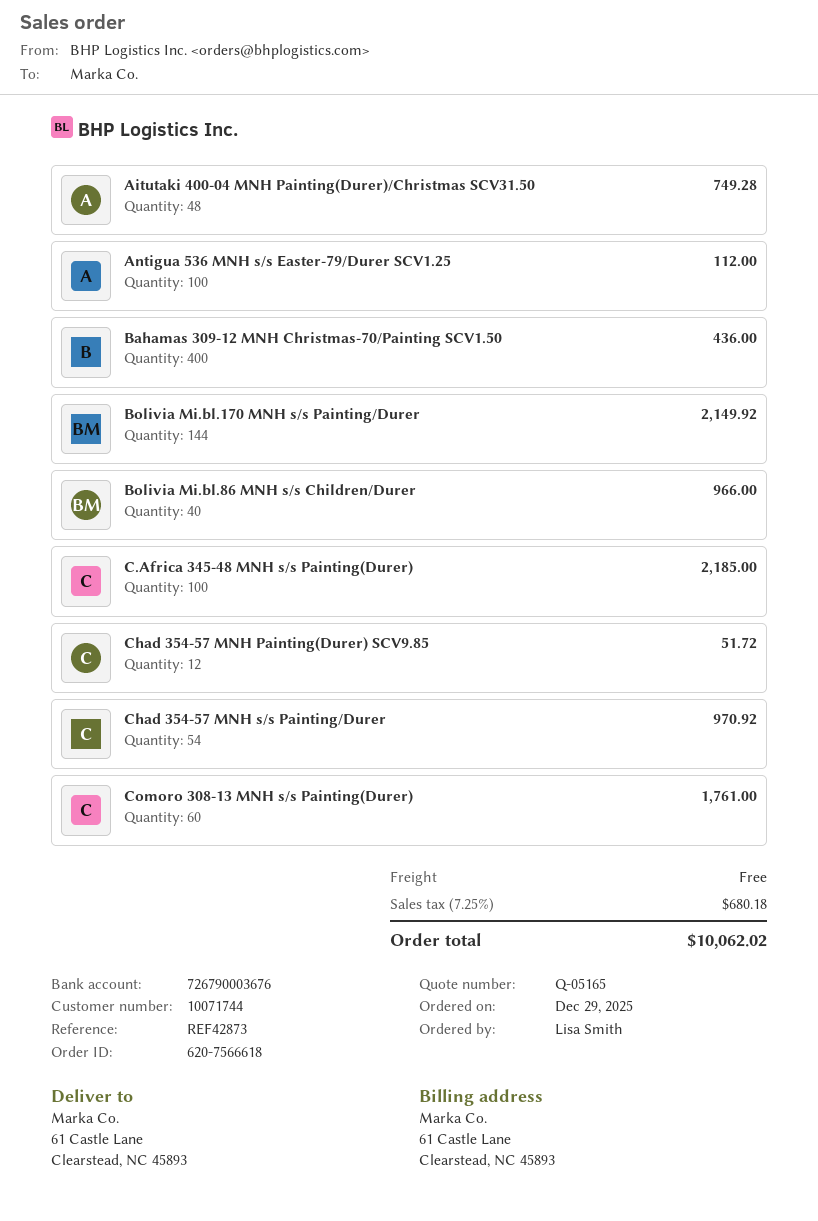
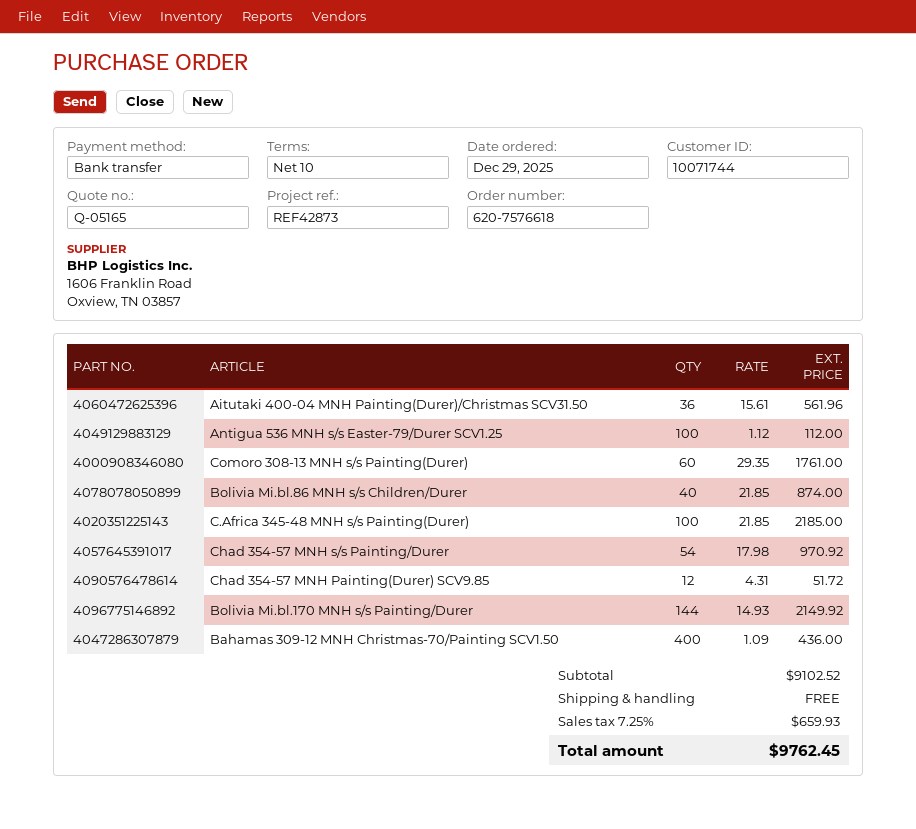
order number: 620-7566618 -> 620-7576618
Aitutaki 400-04 MNH Painting(Durer)/Christmas SCV31.50: 48 for 749.28 -> 36 for 561.96
Bolivia Mi.bl.86 MNH s/s Children/Durer: 40 for 966.00 -> 40 for 874.00
tax: 7.25% = 680.18 -> 7.25% = 659.93
total: 10062.02 -> 9762.45

